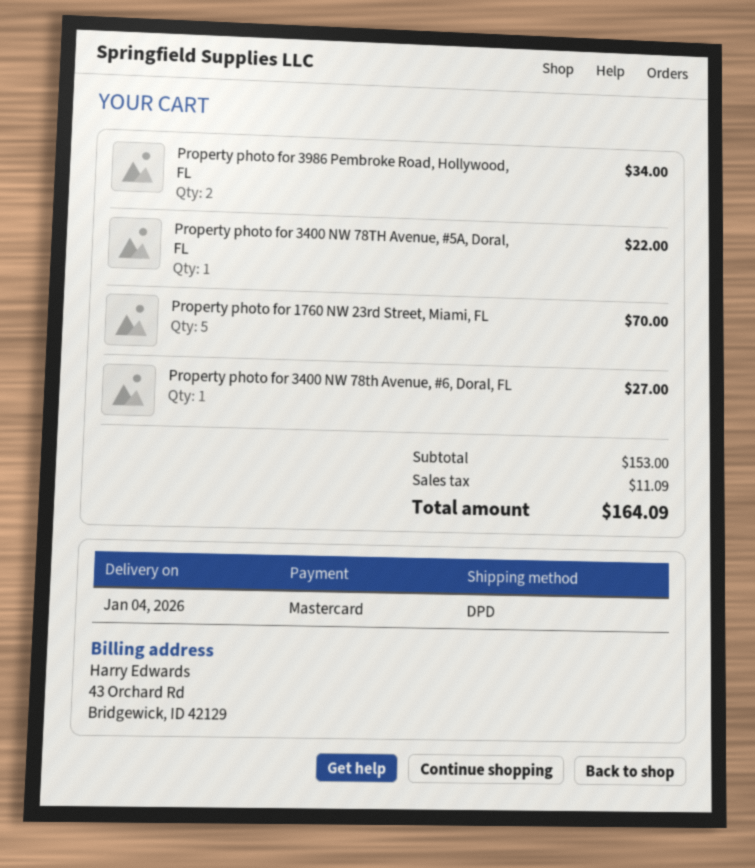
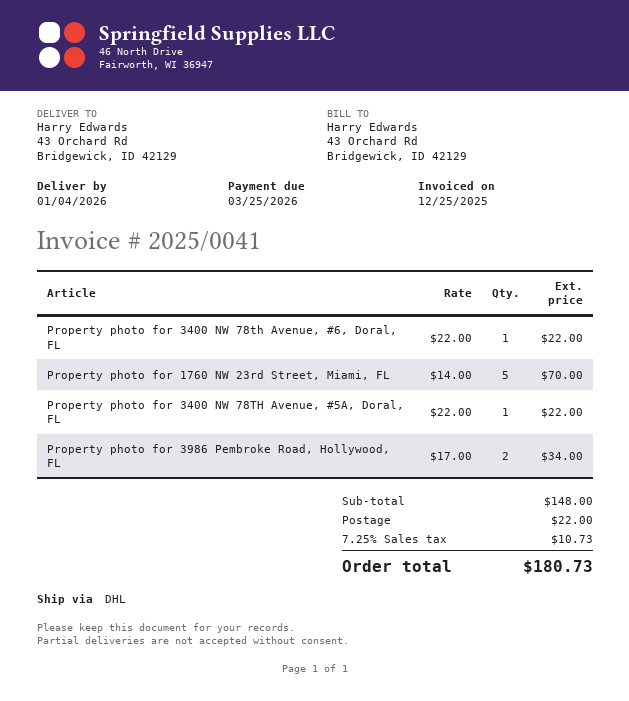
shipping method: DPD -> DHL
Property photo for 3400 NW 78th Avenue, #6, Doral, FL: 1 for 27.00 -> 1 for 22.00
subtotal: 153.00 -> 148.00
shipping: none -> 22.00
tax: 11.09 -> 10.73
total: 164.09 -> 180.73

